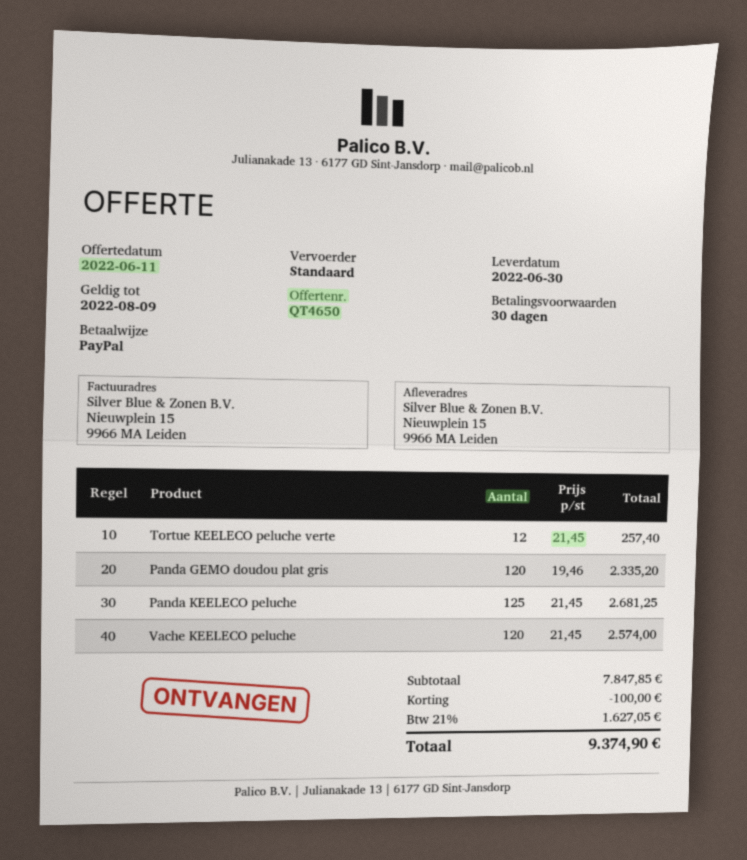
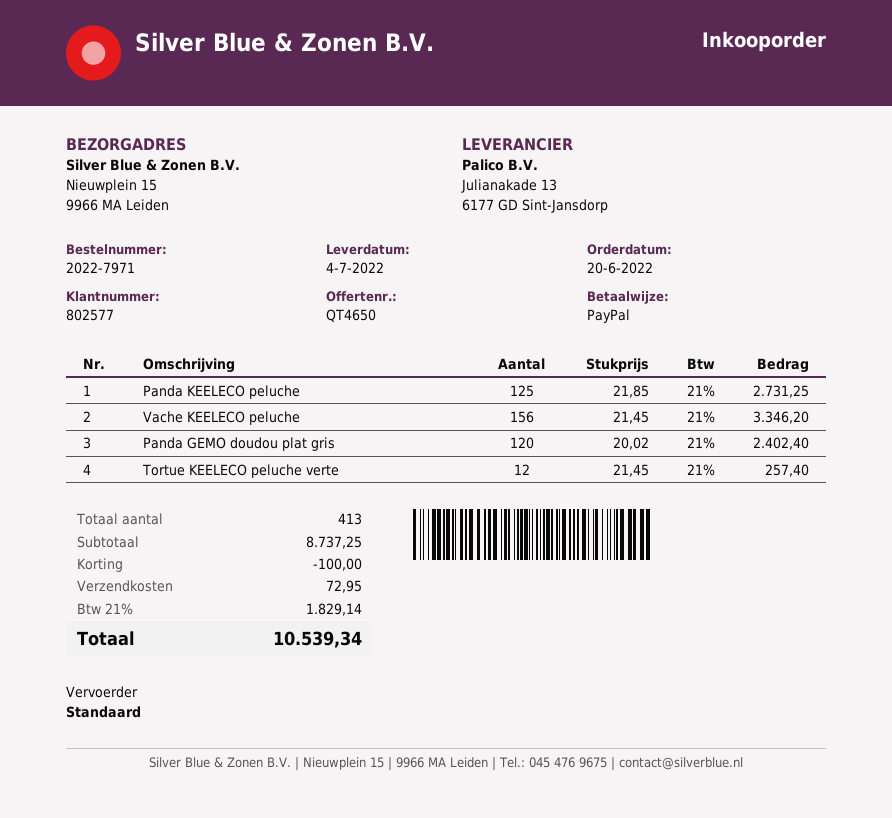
delivery date: 2022-06-30 -> 2022-07-04
Panda GEMO doudou plat gris: 120 x 19.46 = 2335.20 -> 120 x 20.02 = 2402.40
Panda KEELECO peluche: 125 x 21.45 = 2681.25 -> 125 x 21.85 = 2731.25
Vache KEELECO peluche: 120 x 21.45 = 2574.00 -> 156 x 21.45 = 3346.20
subtotal: 7847.85 -> 8737.25
shipping: none -> 72.95
tax: 21% = 1627.05 -> 21% = 1829.14
total: 9374.90 -> 10539.34

